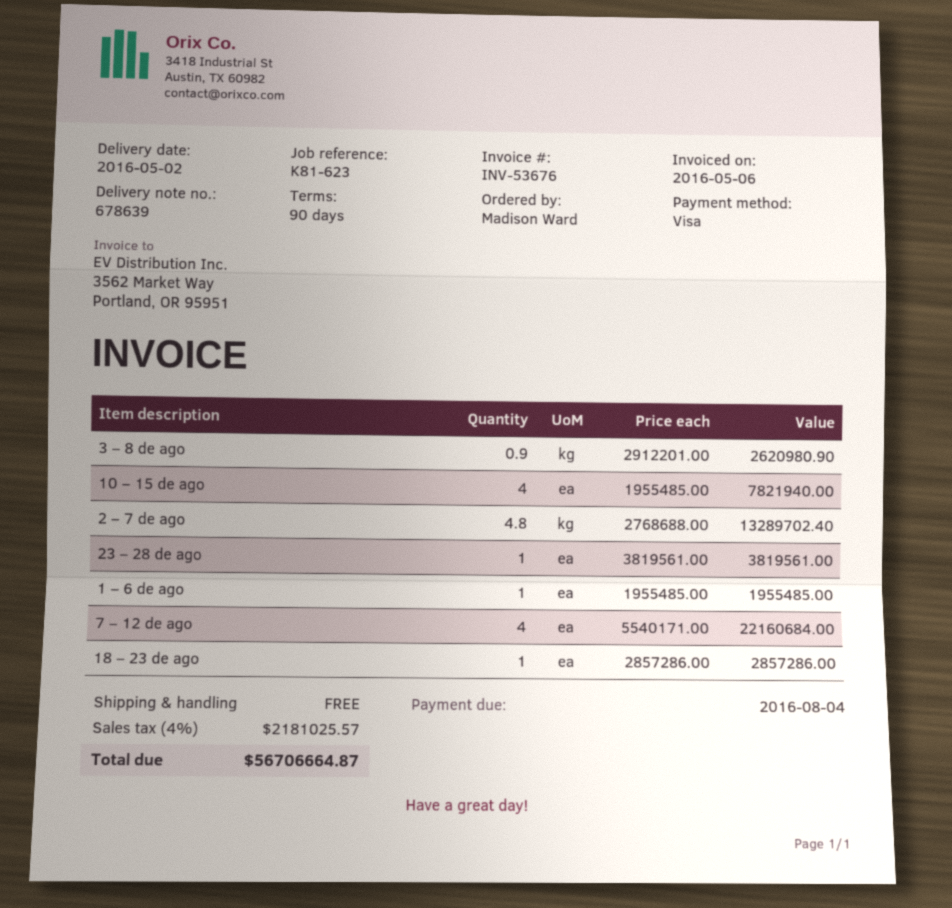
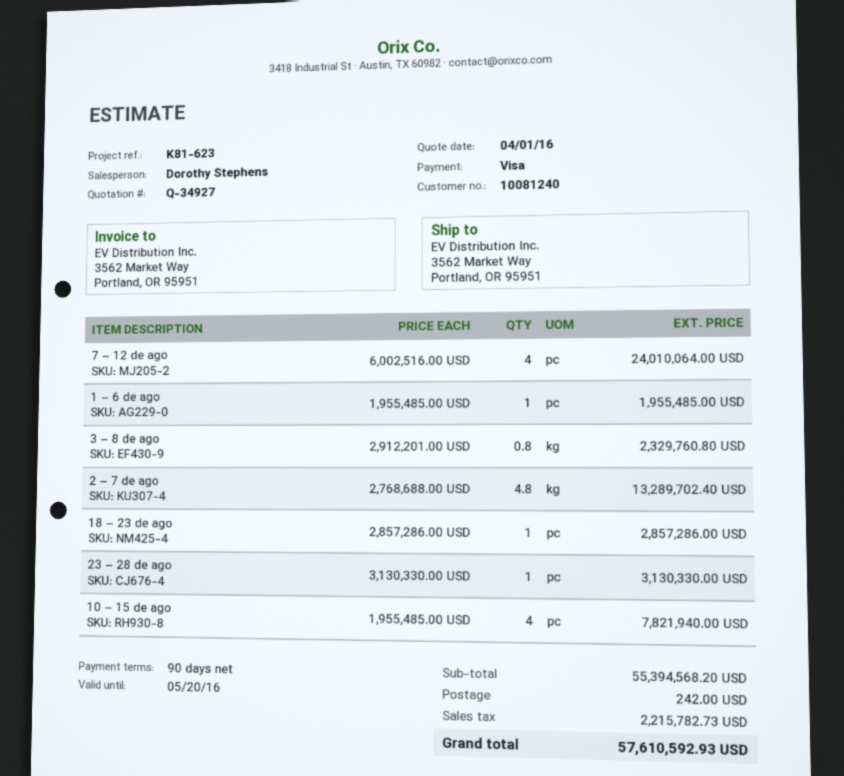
3 – 8 de ago: 0.9 x 2912201.00 = 2620980.90 -> 0.8 x 2912201.00 = 2329760.80
23 – 28 de ago: 1 x 3819561.00 = 3819561.00 -> 1 x 3130330.00 = 3130330.00
7 – 12 de ago: 4 x 5540171.00 = 22160684.00 -> 4 x 6002516.00 = 24010064.00
shipping: 0.00 -> 242.00
tax: 2181025.57 -> 2215782.73
total: 56706664.87 -> 57610592.93

